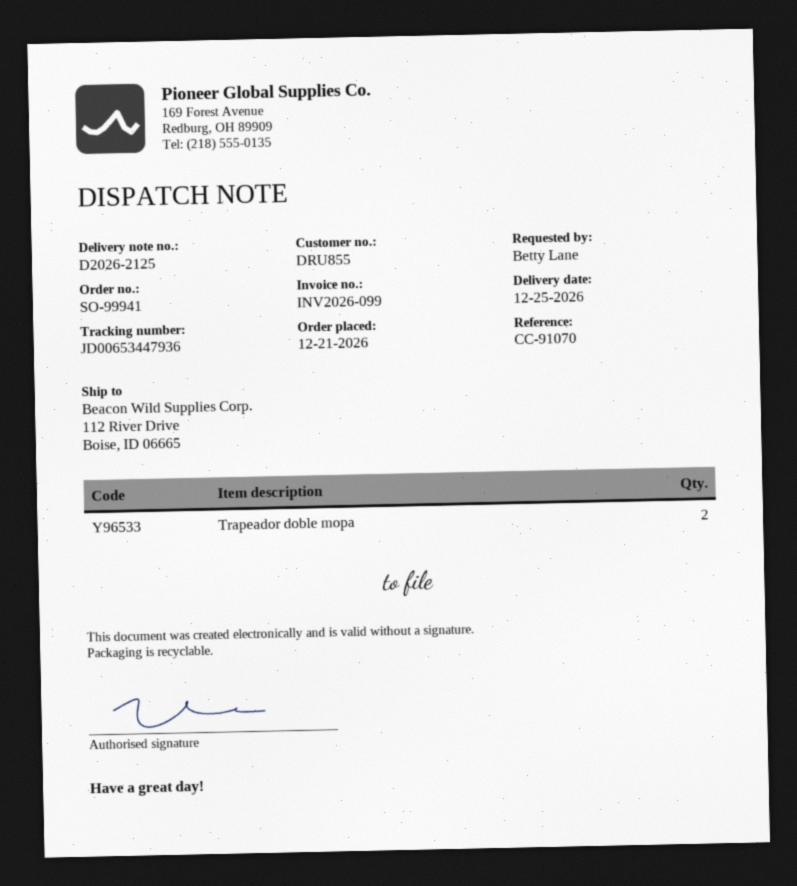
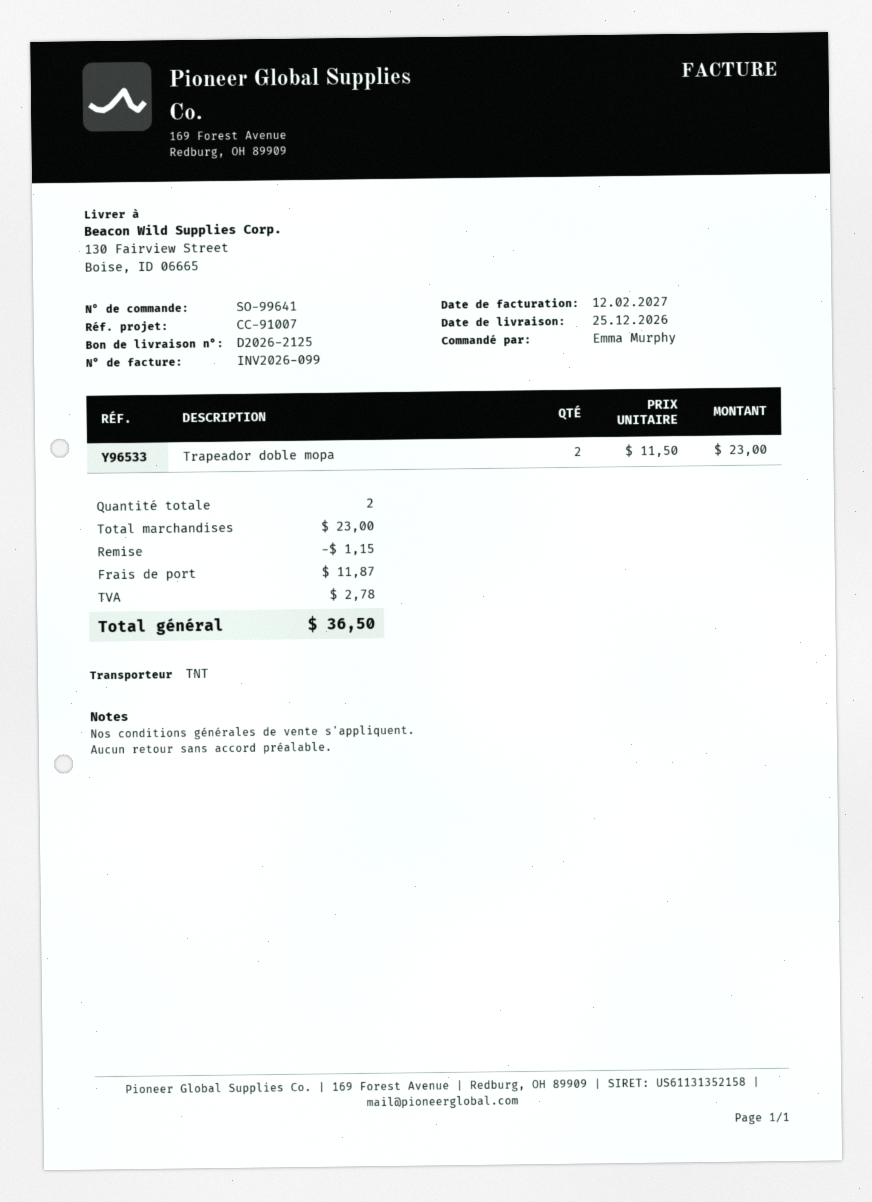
order number: SO-99941 -> SO-99641
reference: CC-91070 -> CC-91007
ordered by: Betty Lane -> Emma Murphy
ship to: 112 River Drive, Boise, ID 06665 -> 130 Fairview Street, Boise, ID 06665

